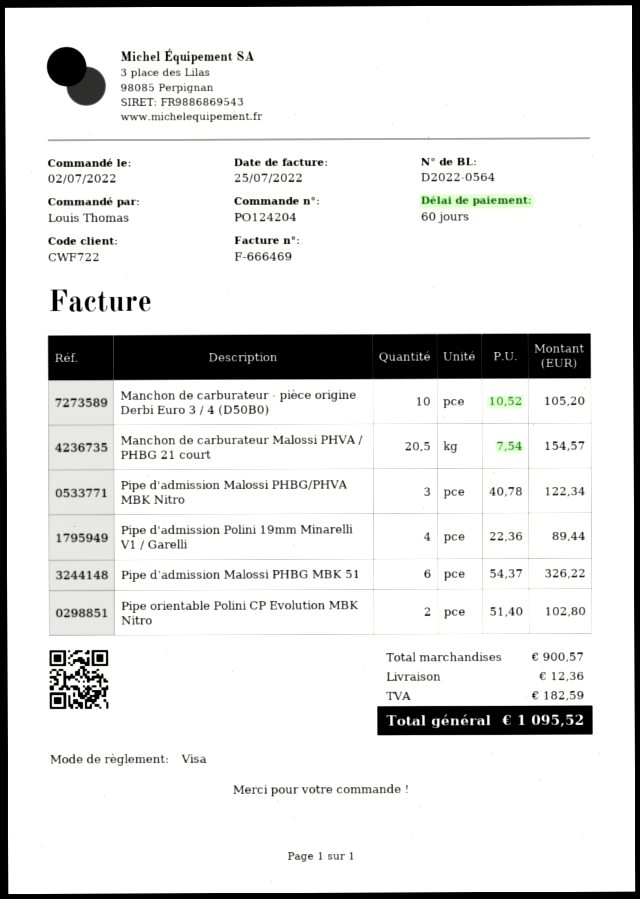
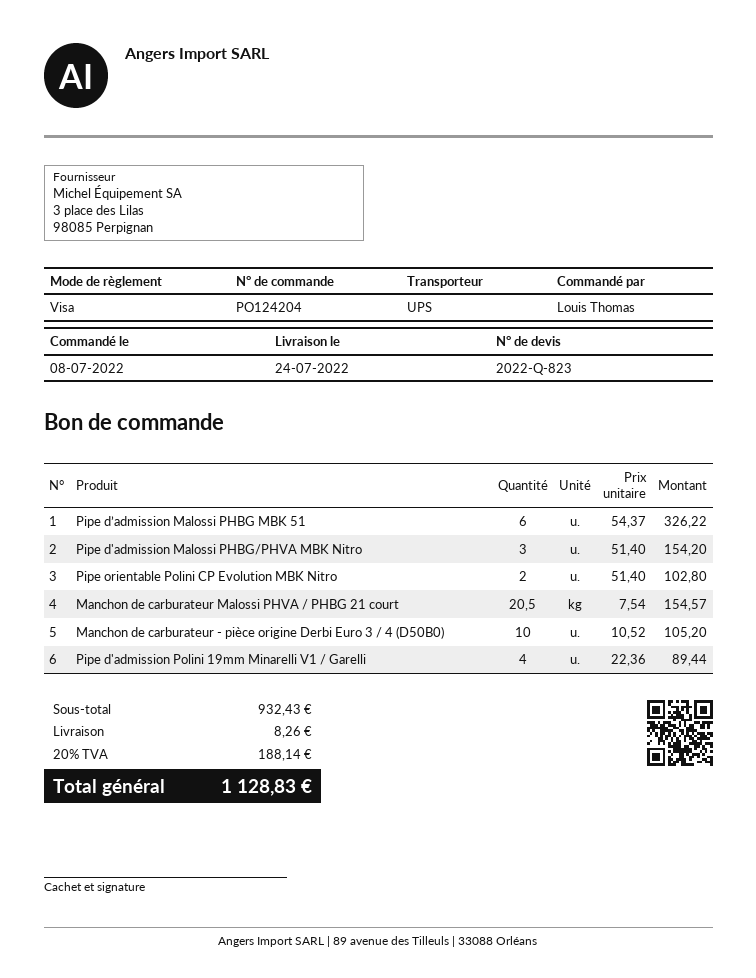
order date: 2022-07-02 -> 2022-07-08
Pipe d'admission Malossi PHBG/PHVA MBK Nitro: 3 x 40.78 = 122.34 -> 3 x 51.40 = 154.20
subtotal: 900.57 -> 932.43
shipping: 12.36 -> 8.26
tax: 182.59 -> 188.14
total: 1095.52 -> 1128.83

